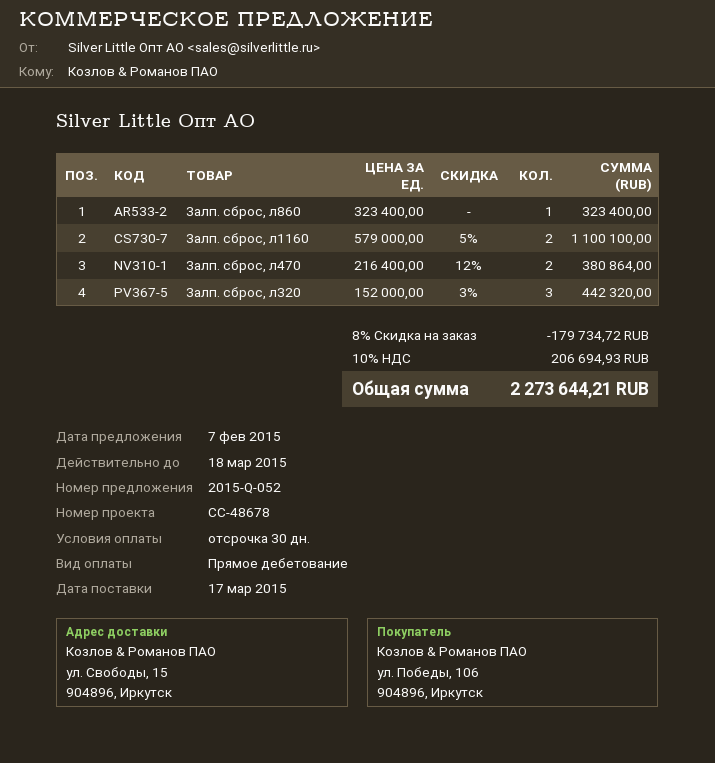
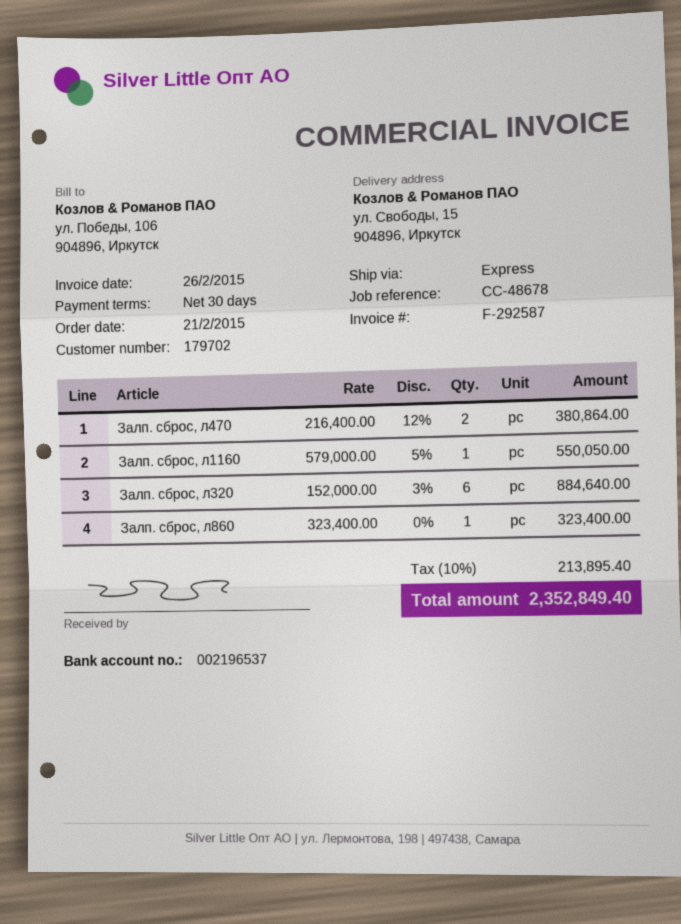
Залп. сброс, л1160: 2 x 579000.00 - 5% = 1100100.00 -> 1 x 579000.00 - 5% = 550050.00
Залп. сброс, л320: 3 x 152000.00 - 3% = 442320.00 -> 6 x 152000.00 - 3% = 884640.00
discount: 8% = 179734.72 -> none
tax: 10% = 206694.93 -> 10% = 213895.40
total: 2273644.21 -> 2352849.40

